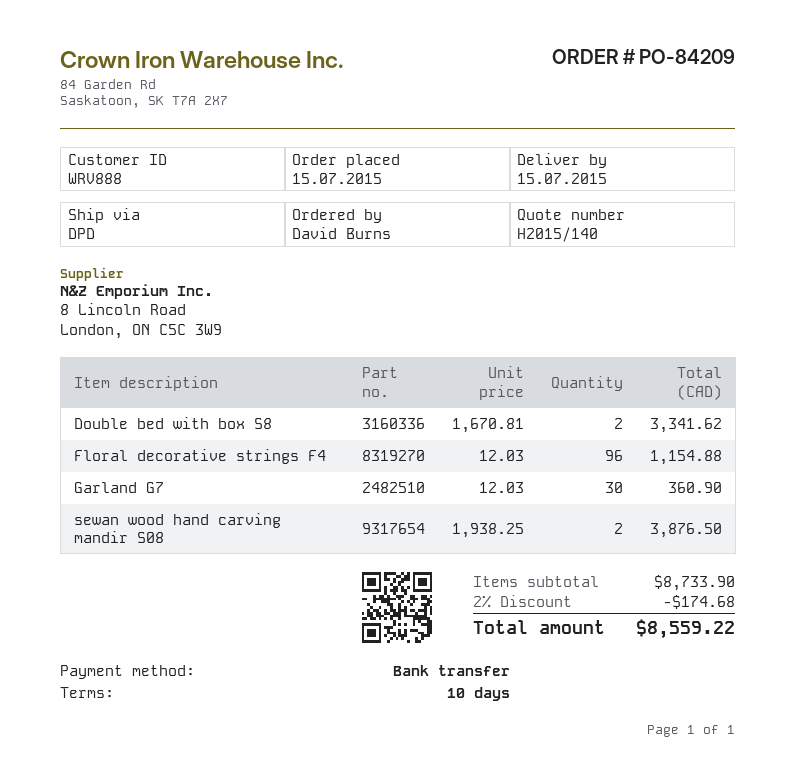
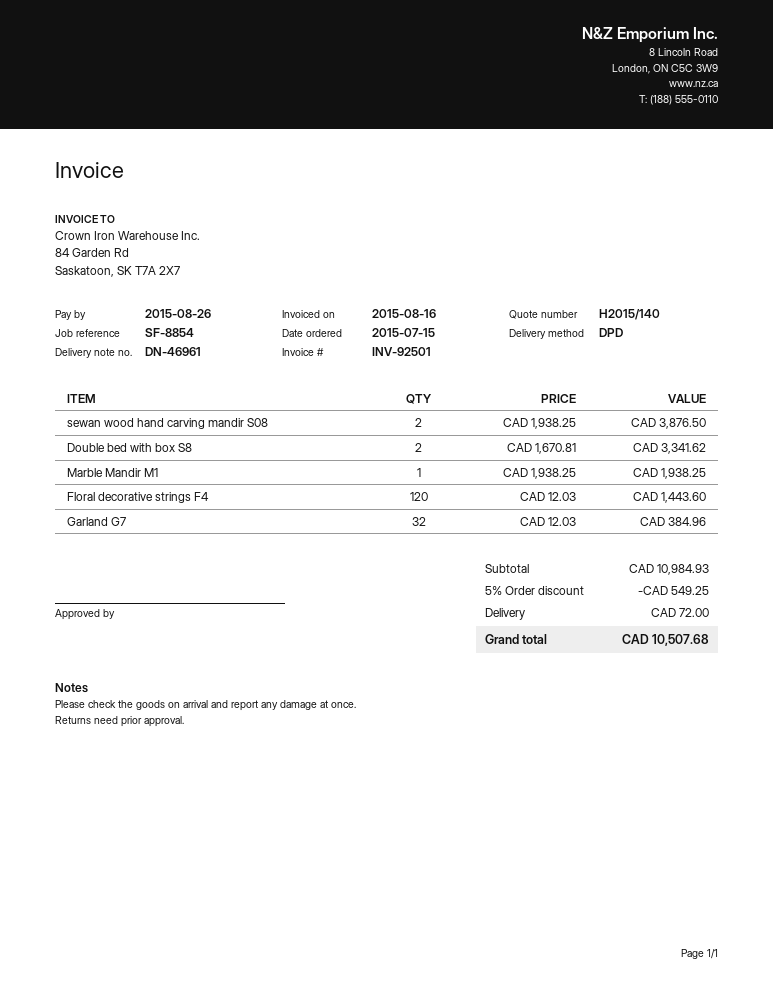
Floral decorative strings F4: 96 x 12.03 = 1154.88 -> 120 x 12.03 = 1443.60
Garland G7: 30 x 12.03 = 360.90 -> 32 x 12.03 = 384.96
Marble Mandir M1: none -> 1 x 1938.25 = 1938.25
subtotal: 8733.90 -> 10984.93
discount: 2% = 174.68 -> 5% = 549.25
shipping: none -> 72.00
total: 8559.22 -> 10507.68

